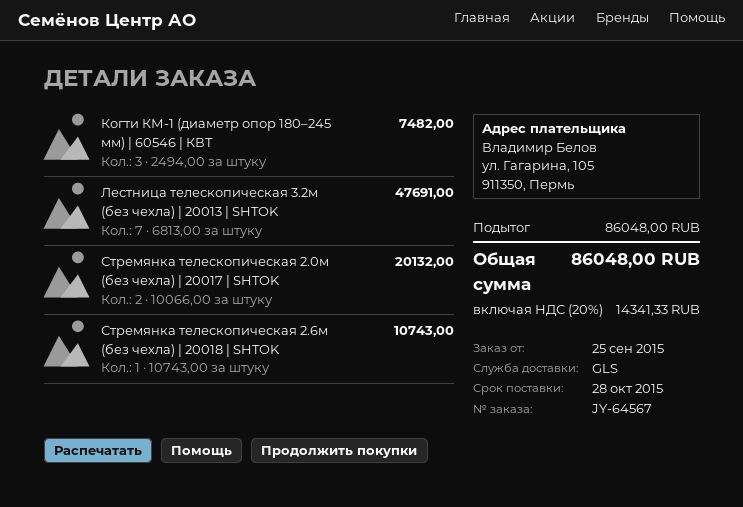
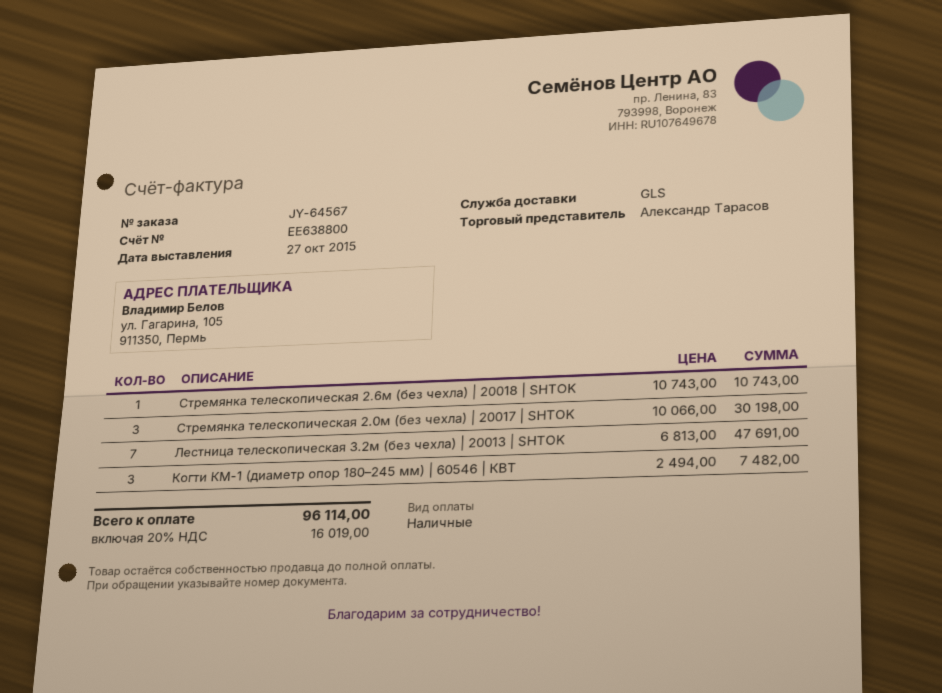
Стремянка телескопическая 2.0м (без чехла) | 20017 | SHTOK: 2 x 10066.00 = 20132.00 -> 3 x 10066.00 = 30198.00
tax: 20% = 14341.33 -> 20% = 16019.00
total: 86048.00 -> 96114.00

